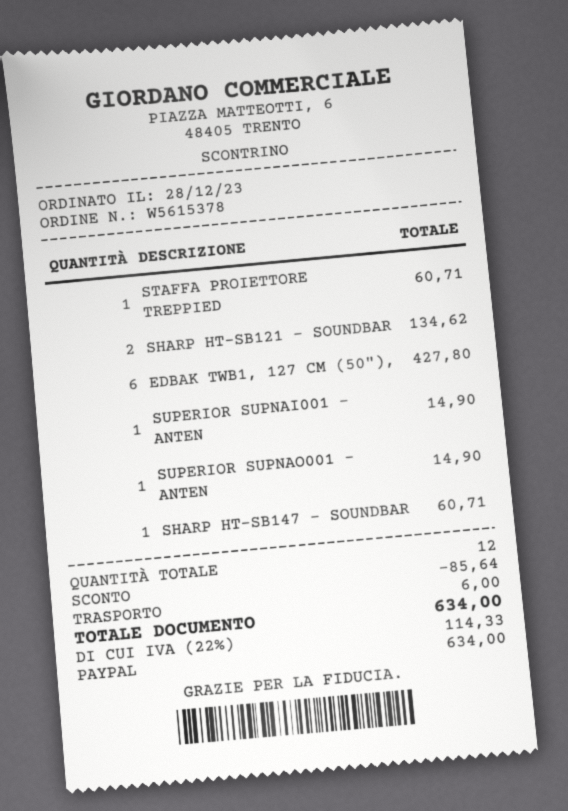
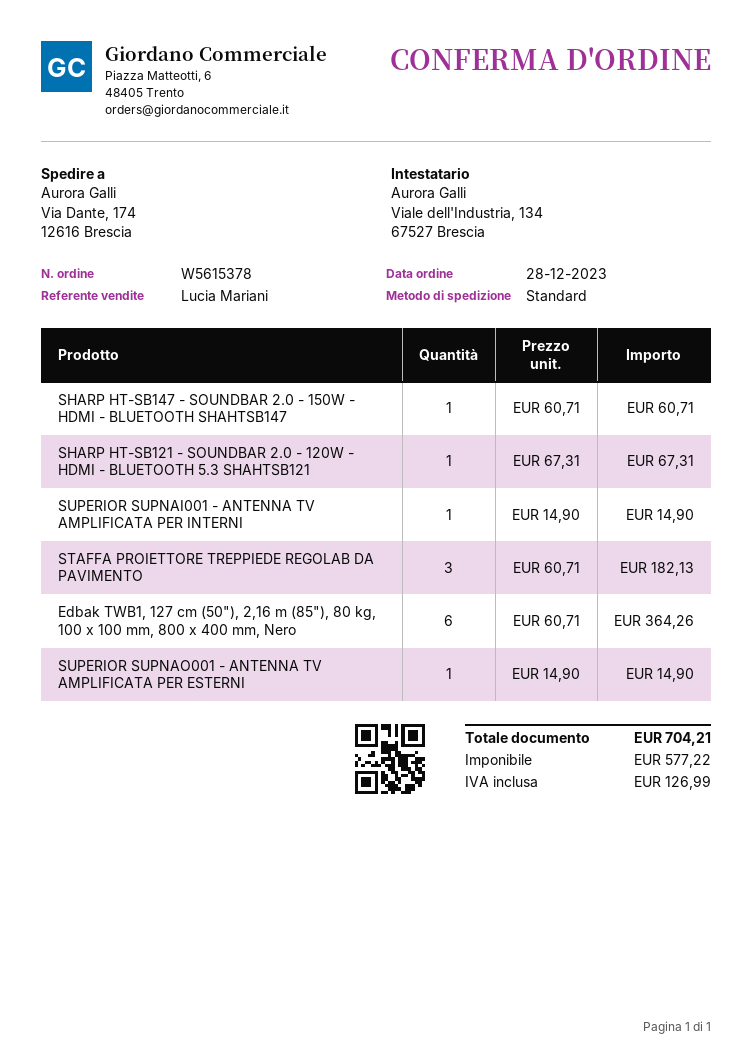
STAFFA PROIETTORE TREPPIED: 1 for 60.71 -> 3 for 182.13
SHARP HT-SB121 - SOUNDBAR: 2 for 134.62 -> 1 for 67.31
EDBAK TWB1, 127 CM (50"),: 6 for 427.80 -> 6 for 364.26
discount: 85.64 -> none
shipping: 6.00 -> none
tax: 114.33 -> 126.99
total: 634.00 -> 704.21

